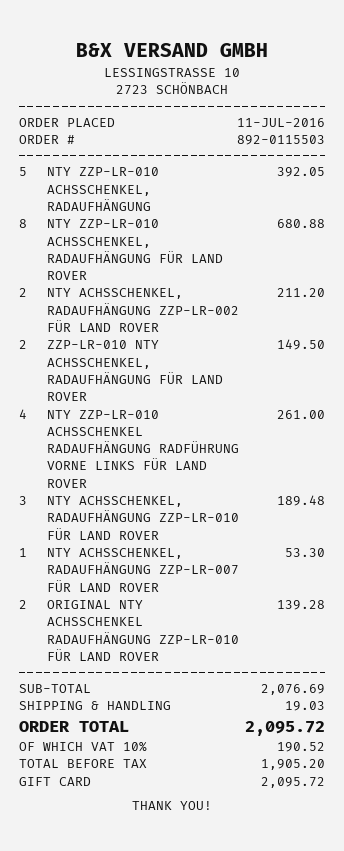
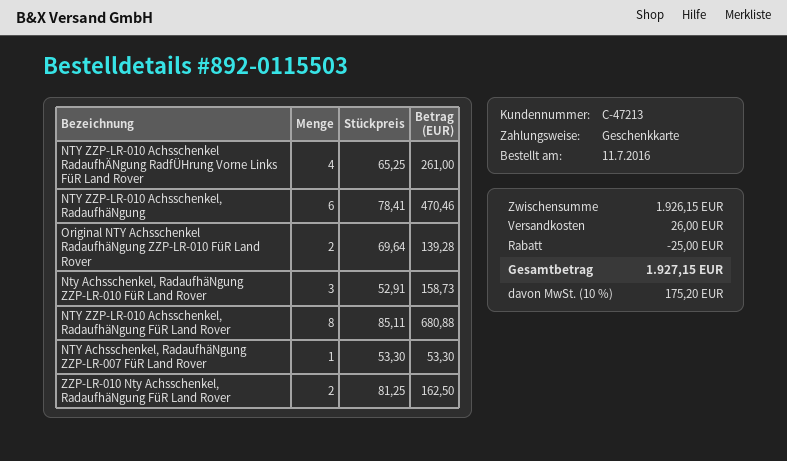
NTY ZZP-LR-010 ACHSSCHENKEL, RADAUFHÄNGUNG: 5 for 392.05 -> 6 for 470.46
NTY ACHSSCHENKEL, RADAUFHÄNGUNG ZZP-LR-002 FÜR LAND ROVER: 2 for 211.20 -> none
ZZP-LR-010 NTY ACHSSCHENKEL, RADAUFHÄNGUNG FÜR LAND ROVER: 2 for 149.50 -> 2 for 162.50
NTY ACHSSCHENKEL, RADAUFHÄNGUNG ZZP-LR-010 FÜR LAND ROVER: 3 for 189.48 -> 3 for 158.73
subtotal: 2076.69 -> 1926.15
discount: none -> 25.00
shipping: 19.03 -> 26.00
tax: 10% = 190.52 -> 10% = 175.20
total: 2095.72 -> 1927.15

